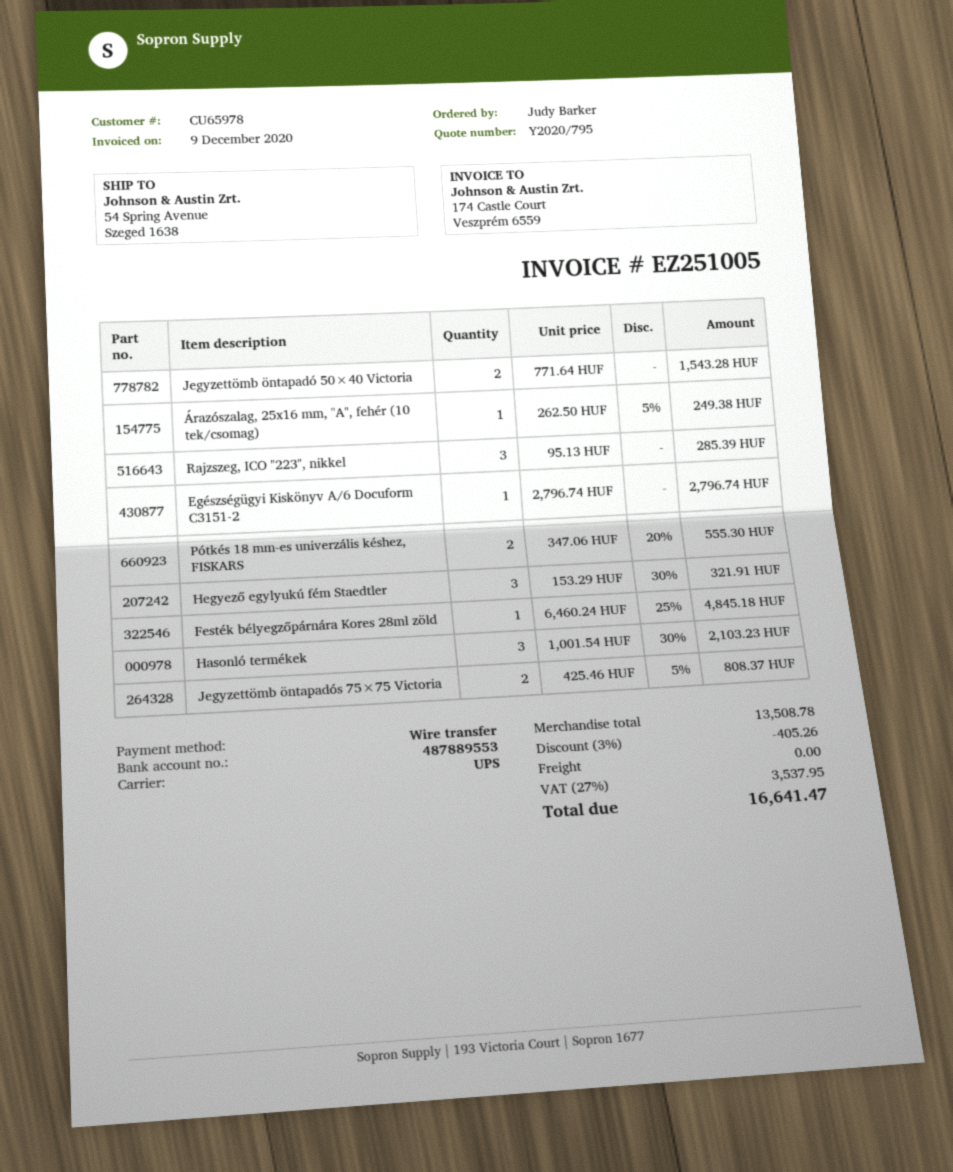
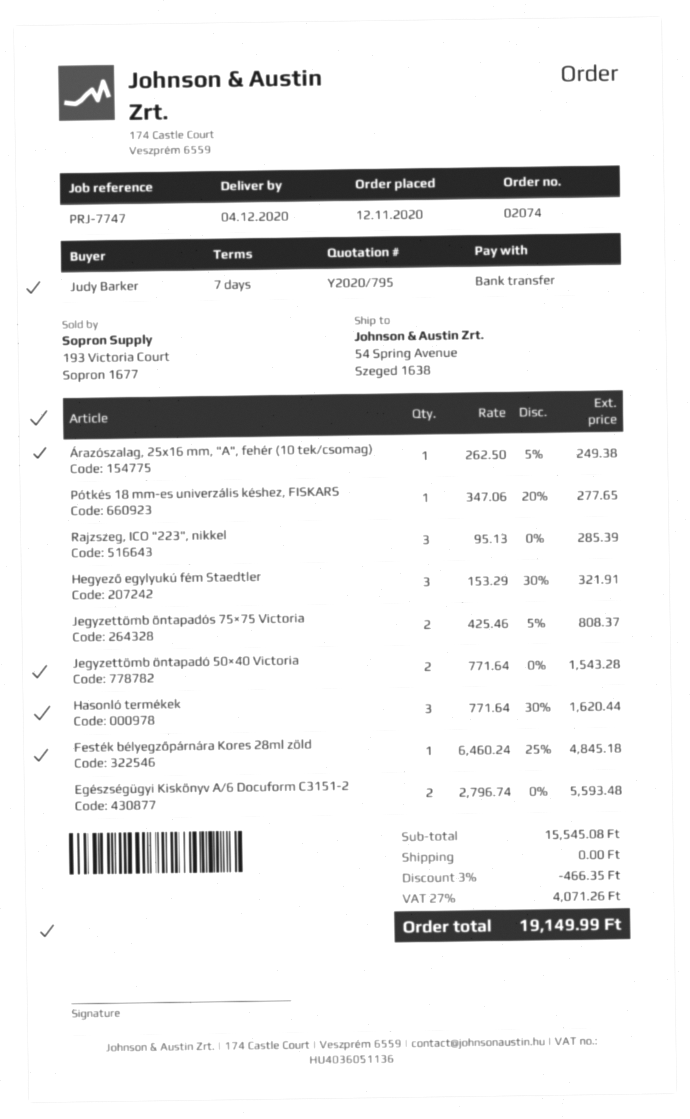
Egészségügyi Kiskönyv A/6 Docuform C3151-2: 1 x 2796.74 = 2796.74 -> 2 x 2796.74 = 5593.48
Pótkés 18 mm-es univerzális késhez, FISKARS: 2 x 347.06 - 20% = 555.30 -> 1 x 347.06 - 20% = 277.65
Hasonló termékek: 3 x 1001.54 - 30% = 2103.23 -> 3 x 771.64 - 30% = 1620.44
subtotal: 13508.78 -> 15545.08
discount: 3% = 405.26 -> 3% = 466.35
tax: 27% = 3537.95 -> 27% = 4071.26
total: 16641.47 -> 19149.99

